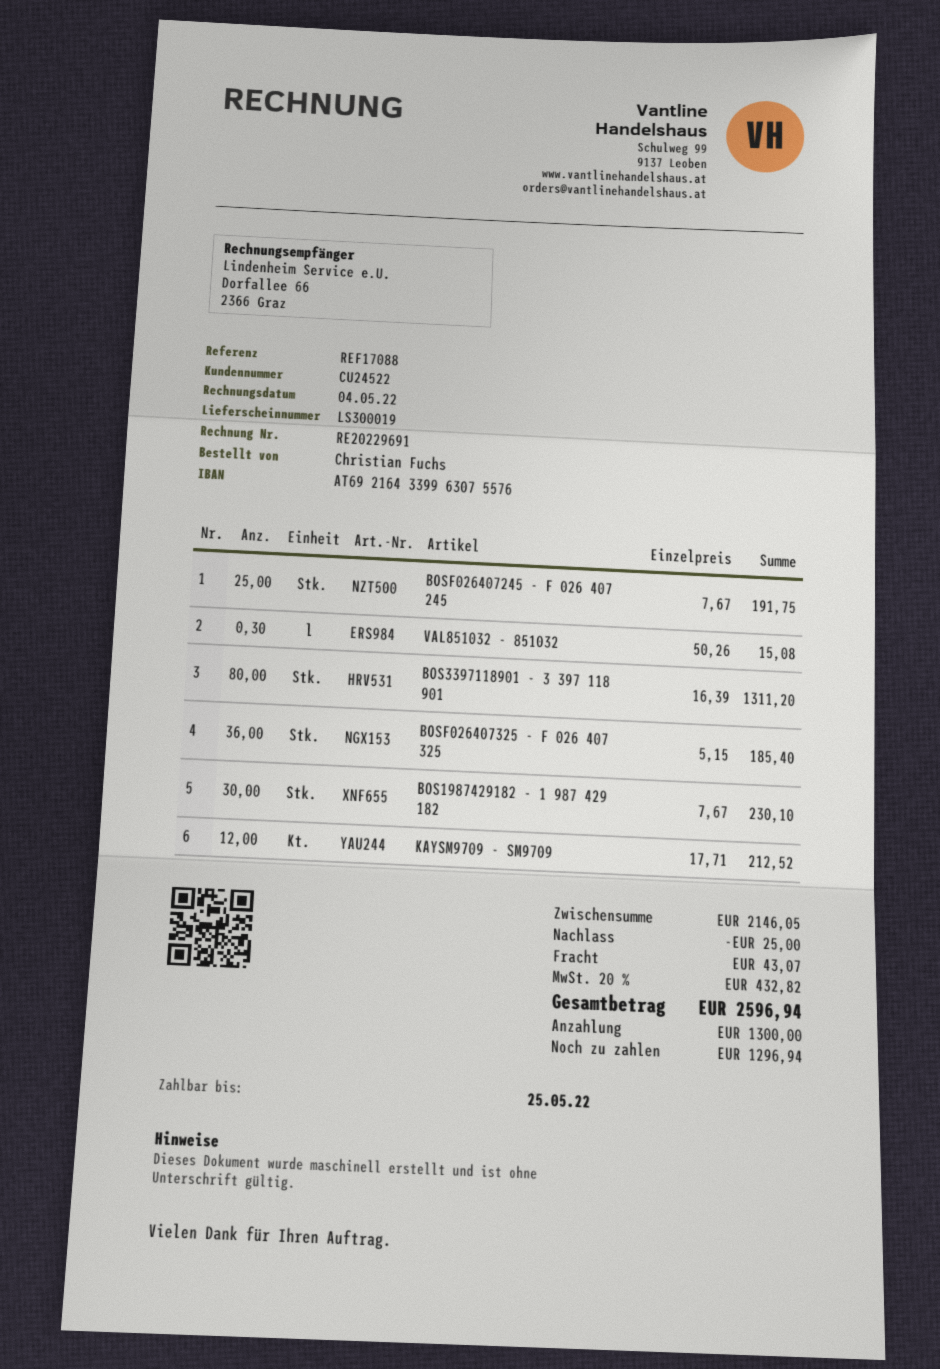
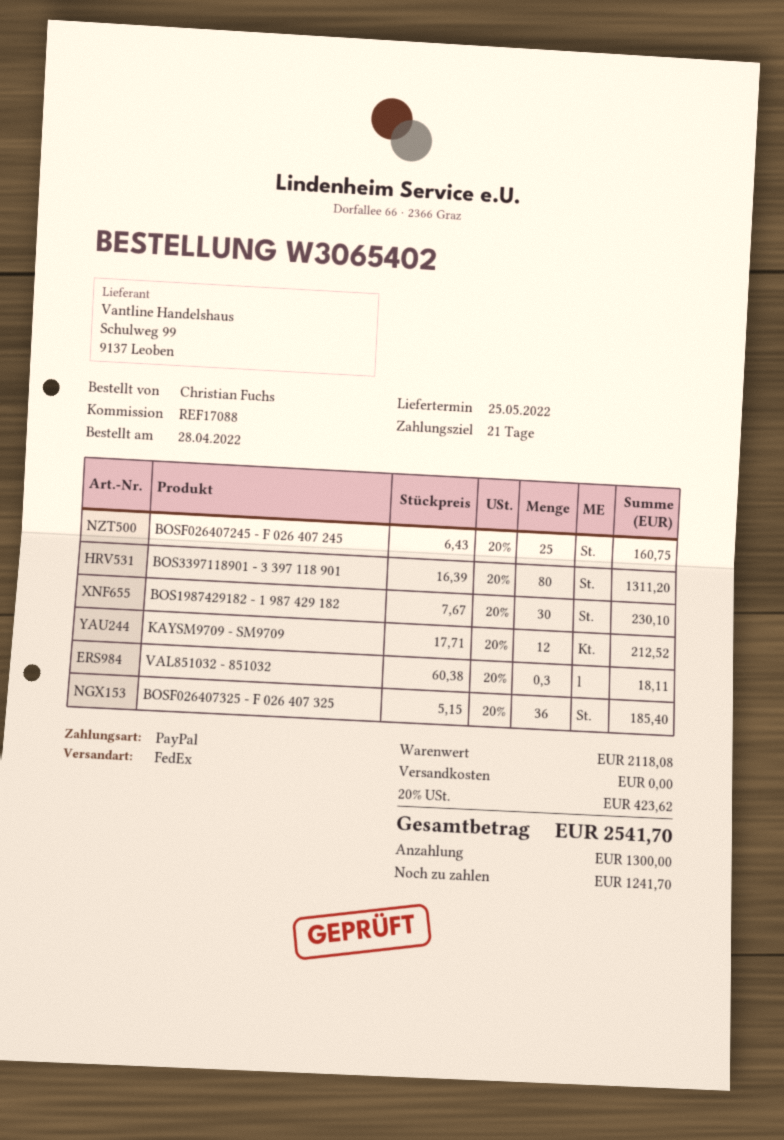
BOSF026407245 - F 026 407 245: 25 x 7.67 = 191.75 -> 25 x 6.43 = 160.75
VAL851032 - 851032: 0.3 x 50.26 = 15.08 -> 0.3 x 60.38 = 18.11
subtotal: 2146.05 -> 2118.08
discount: 25.00 -> none
shipping: 43.07 -> 0.00
tax: 20% = 432.82 -> 20% = 423.62
total: 2596.94 -> 2541.70
balance: 1296.94 -> 1241.70

